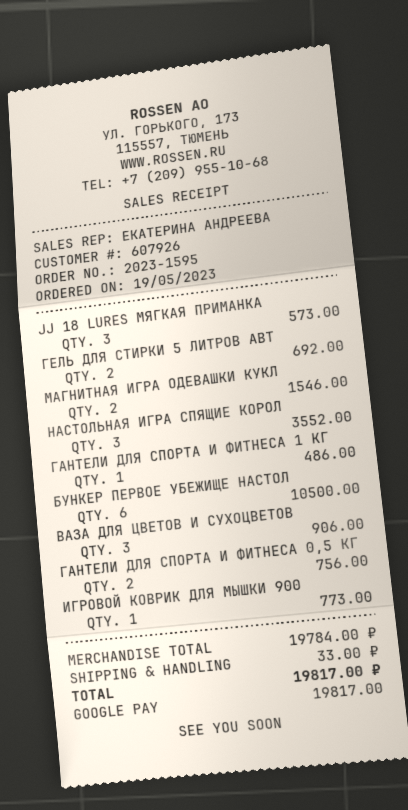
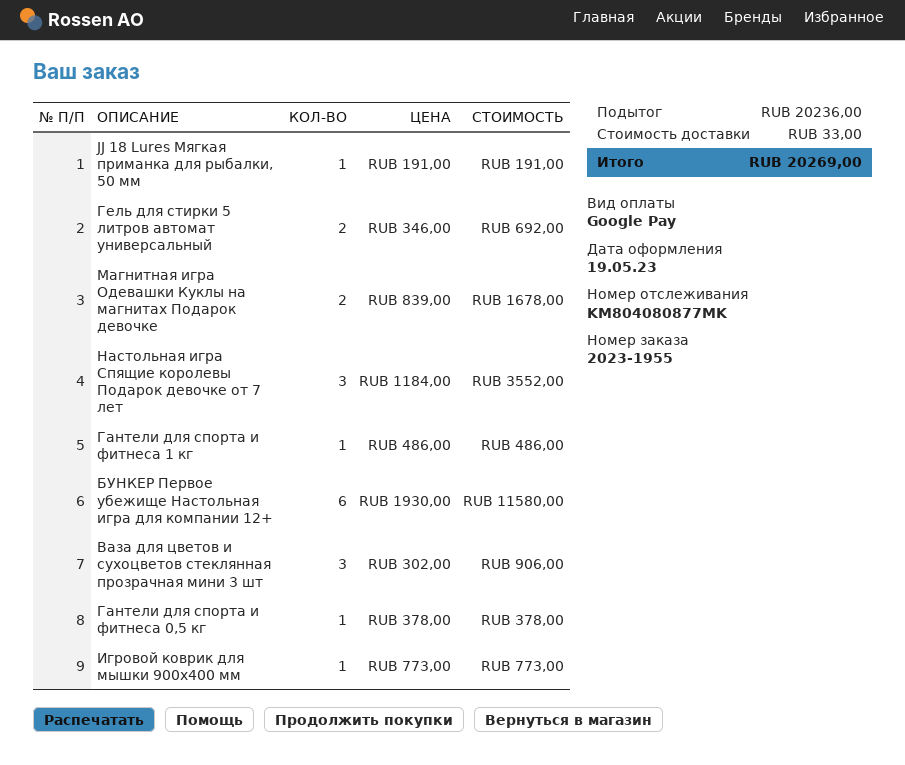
order number: 2023-1595 -> 2023-1955
JJ 18 LURES МЯГКАЯ ПРИМАНКА: 3 for 573.00 -> 1 for 191.00
МАГНИТНАЯ ИГРА ОДЕВАШКИ КУКЛ: 2 for 1546.00 -> 2 for 1678.00
БУНКЕР ПЕРВОЕ УБЕЖИЩЕ НАСТОЛ: 6 for 10500.00 -> 6 for 11580.00
ГАНТЕЛИ ДЛЯ СПОРТА И ФИТНЕСА 0,5 КГ: 2 for 756.00 -> 1 for 378.00
subtotal: 19784.00 -> 20236.00
total: 19817.00 -> 20269.00

